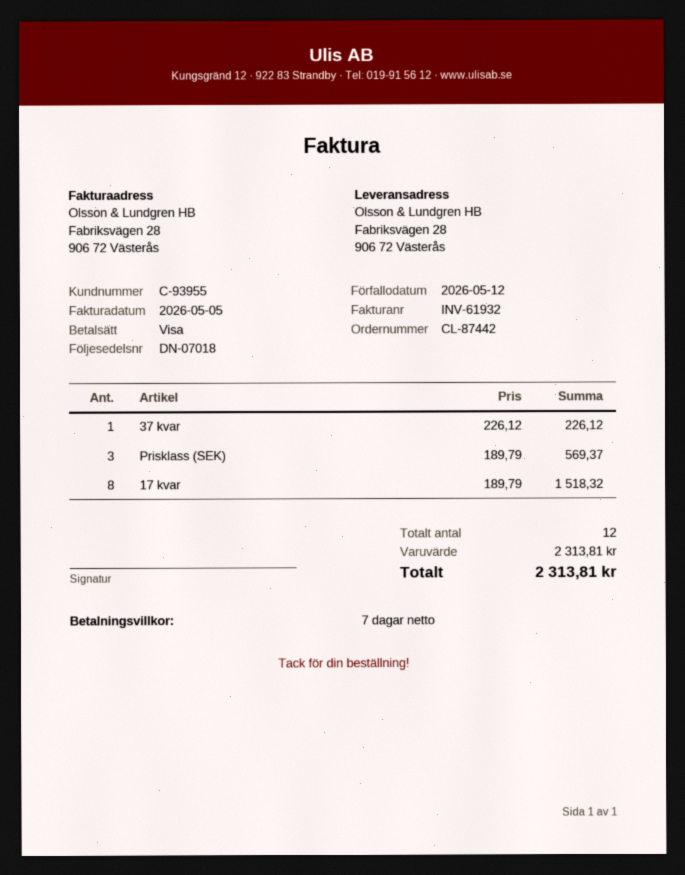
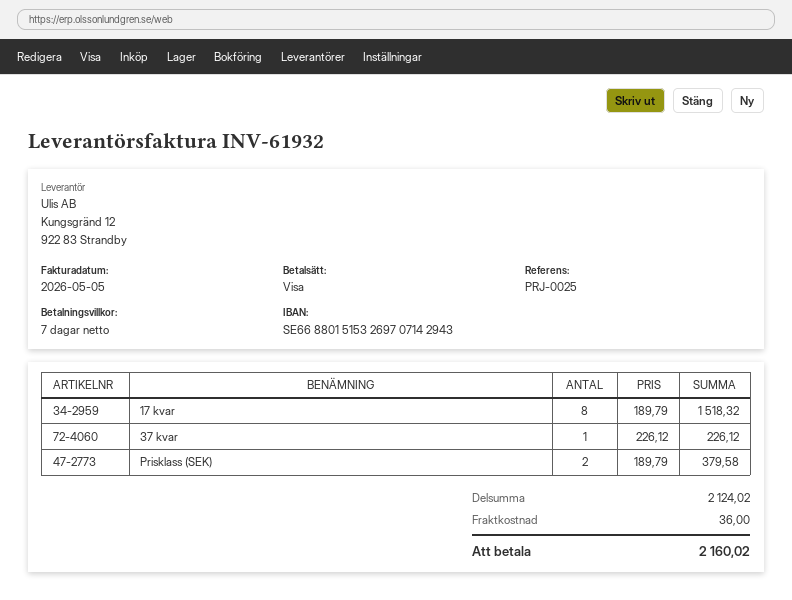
Prisklass (SEK): 3 x 189.79 = 569.37 -> 2 x 189.79 = 379.58
subtotal: 2313.81 -> 2124.02
shipping: none -> 36.00
total: 2313.81 -> 2160.02

